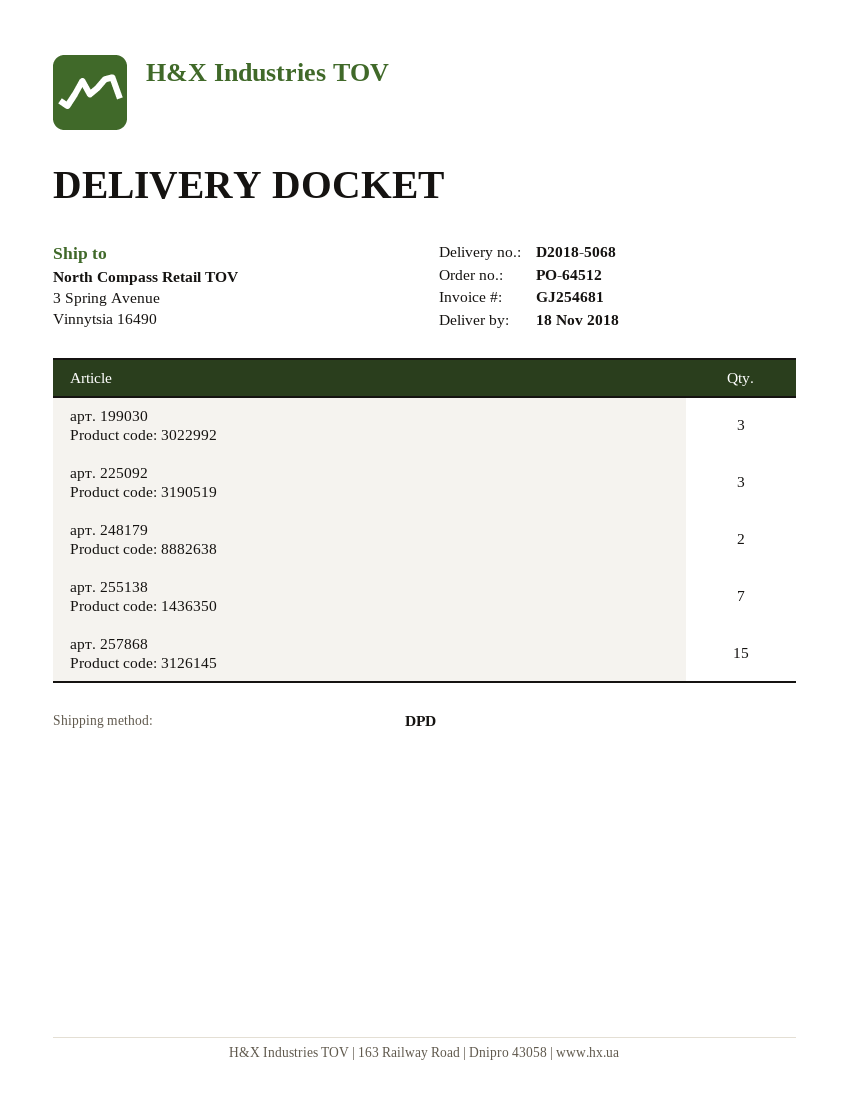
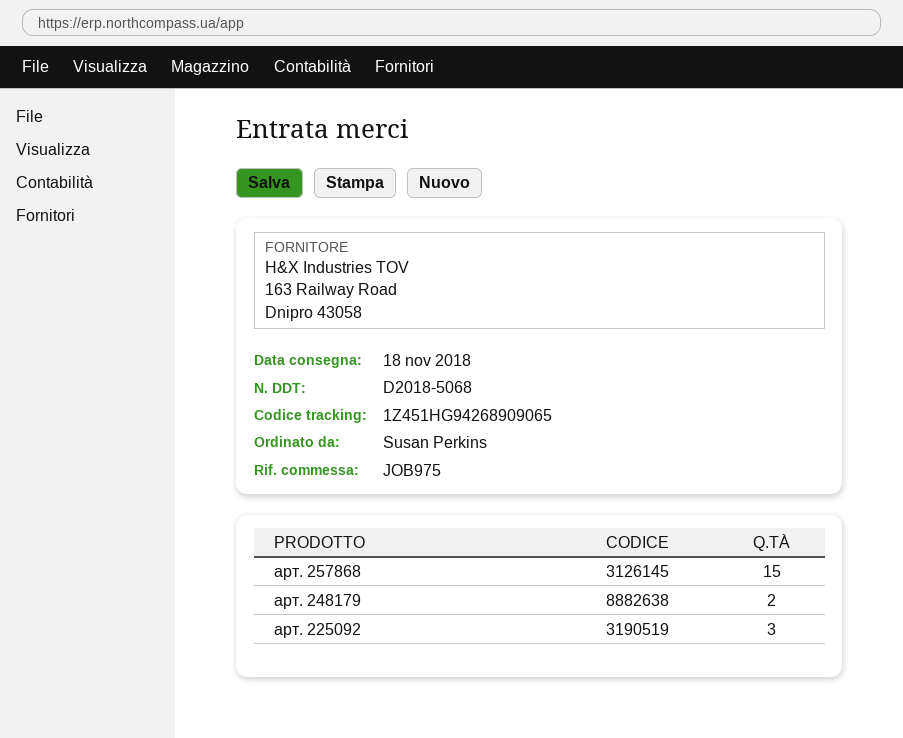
арт. 199030: 3 -> none
арт. 255138: 7 -> none

